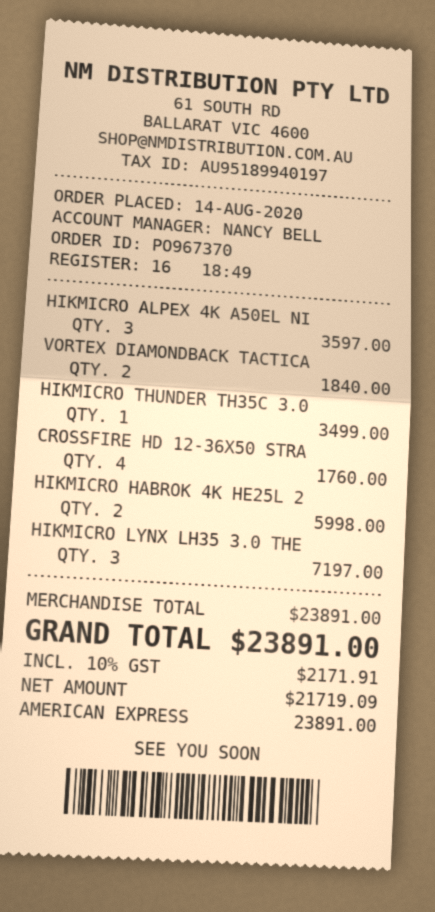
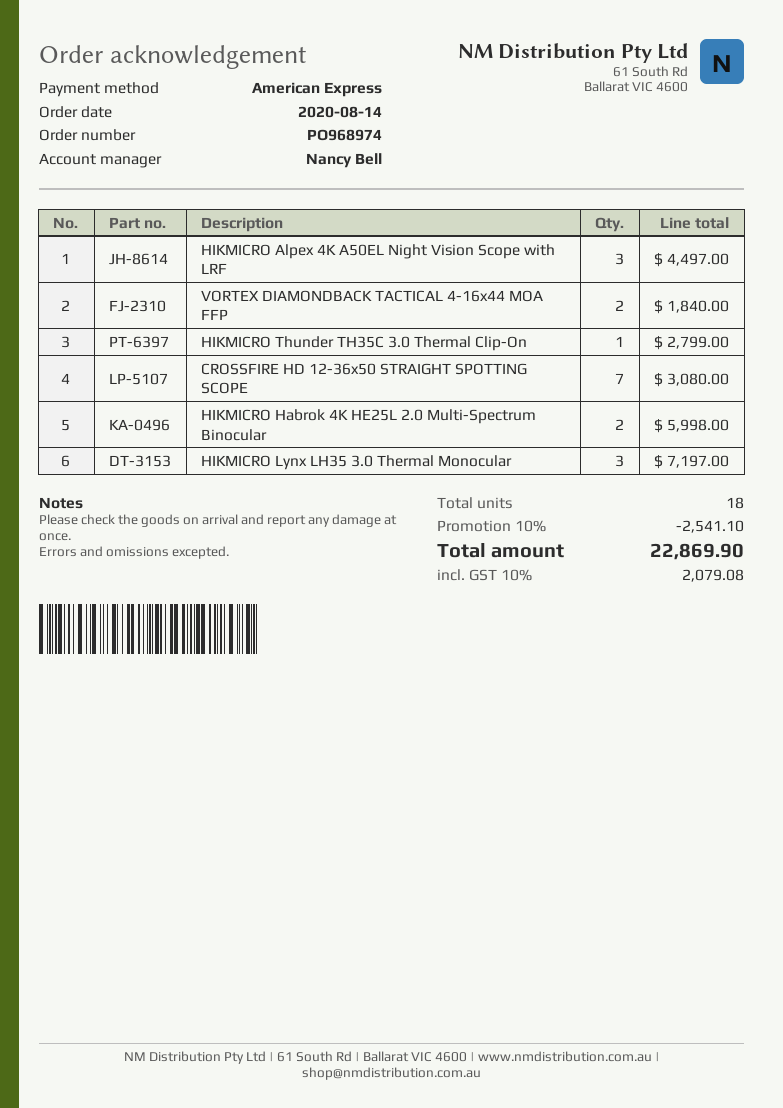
order number: PO967370 -> PO968974
HIKMICRO ALPEX 4K A50EL NI: 3 for 3597.00 -> 3 for 4497.00
HIKMICRO THUNDER TH35C 3.0: 1 for 3499.00 -> 1 for 2799.00
CROSSFIRE HD 12-36X50 STRA: 4 for 1760.00 -> 7 for 3080.00
discount: none -> 10% = 2541.10
tax: 10% = 2171.91 -> 10% = 2079.08
total: 23891.00 -> 22869.90

